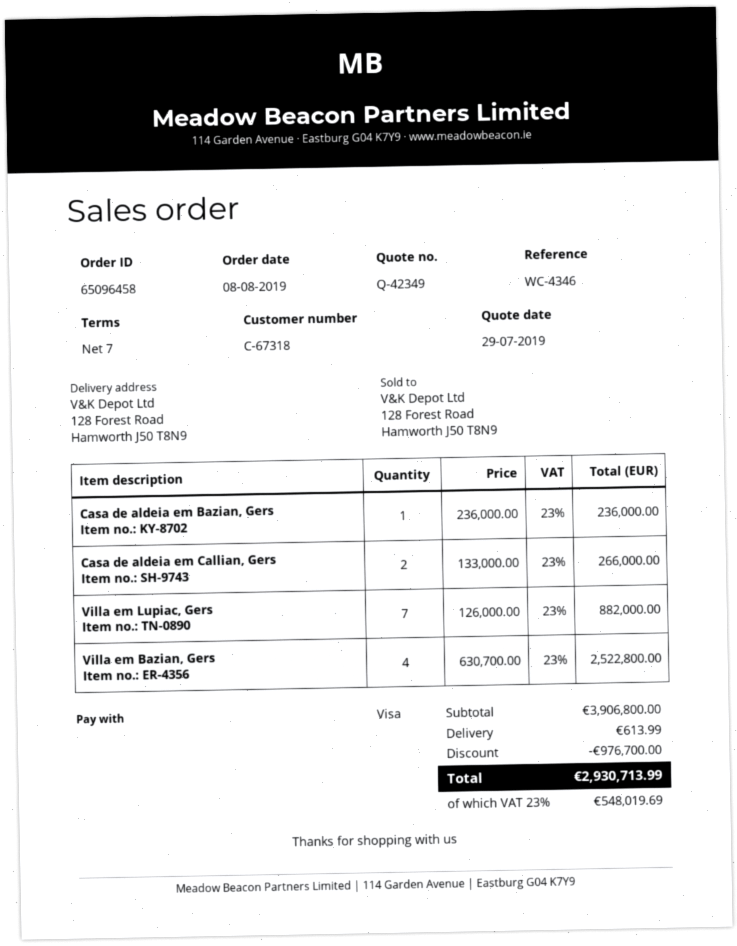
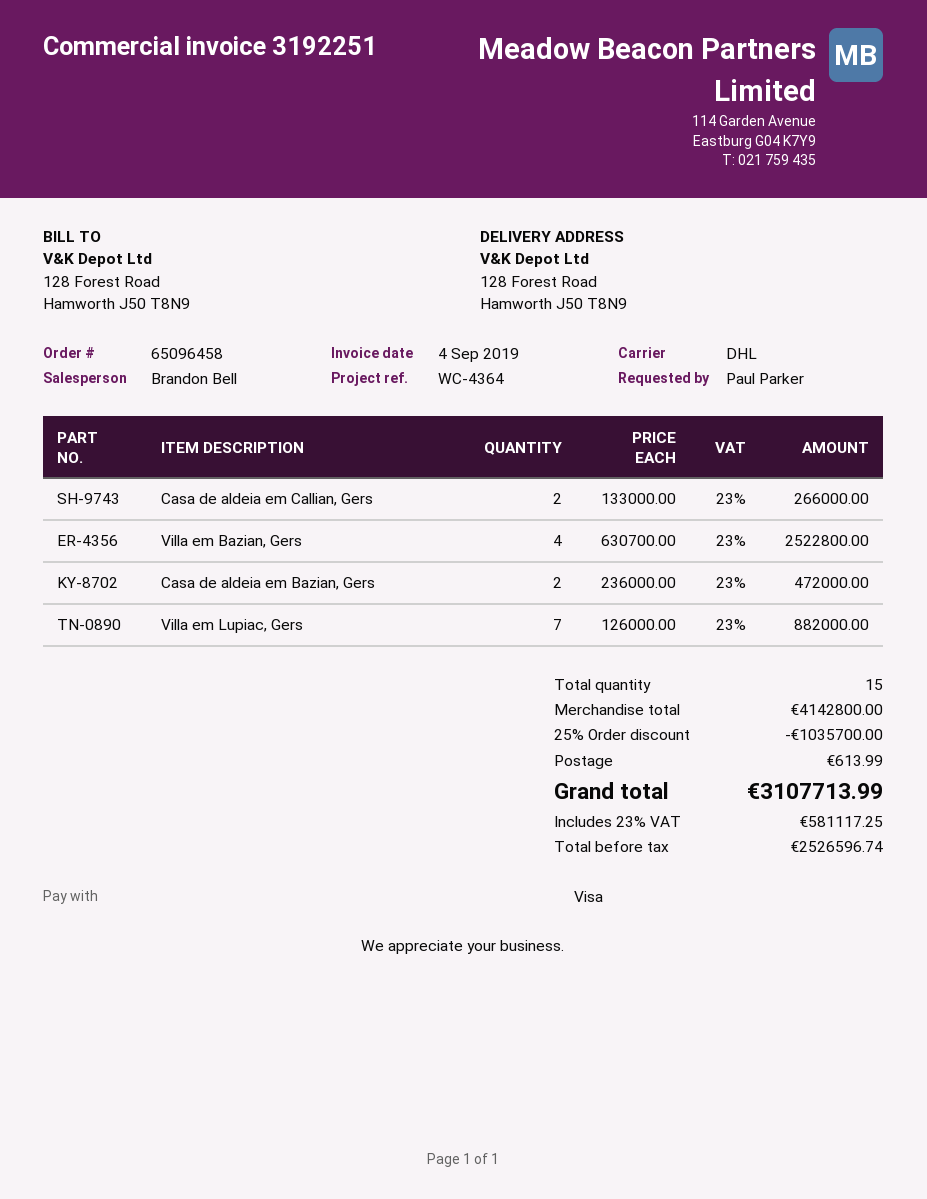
reference: WC-4346 -> WC-4364
Casa de aldeia em Bazian, Gers: 1 x 236000.00 = 236000.00 -> 2 x 236000.00 = 472000.00
subtotal: 3906800.00 -> 4142800.00
discount: 976700.00 -> 1035700.00
tax: 23% = 548019.69 -> 23% = 581117.25
total: 2930713.99 -> 3107713.99

